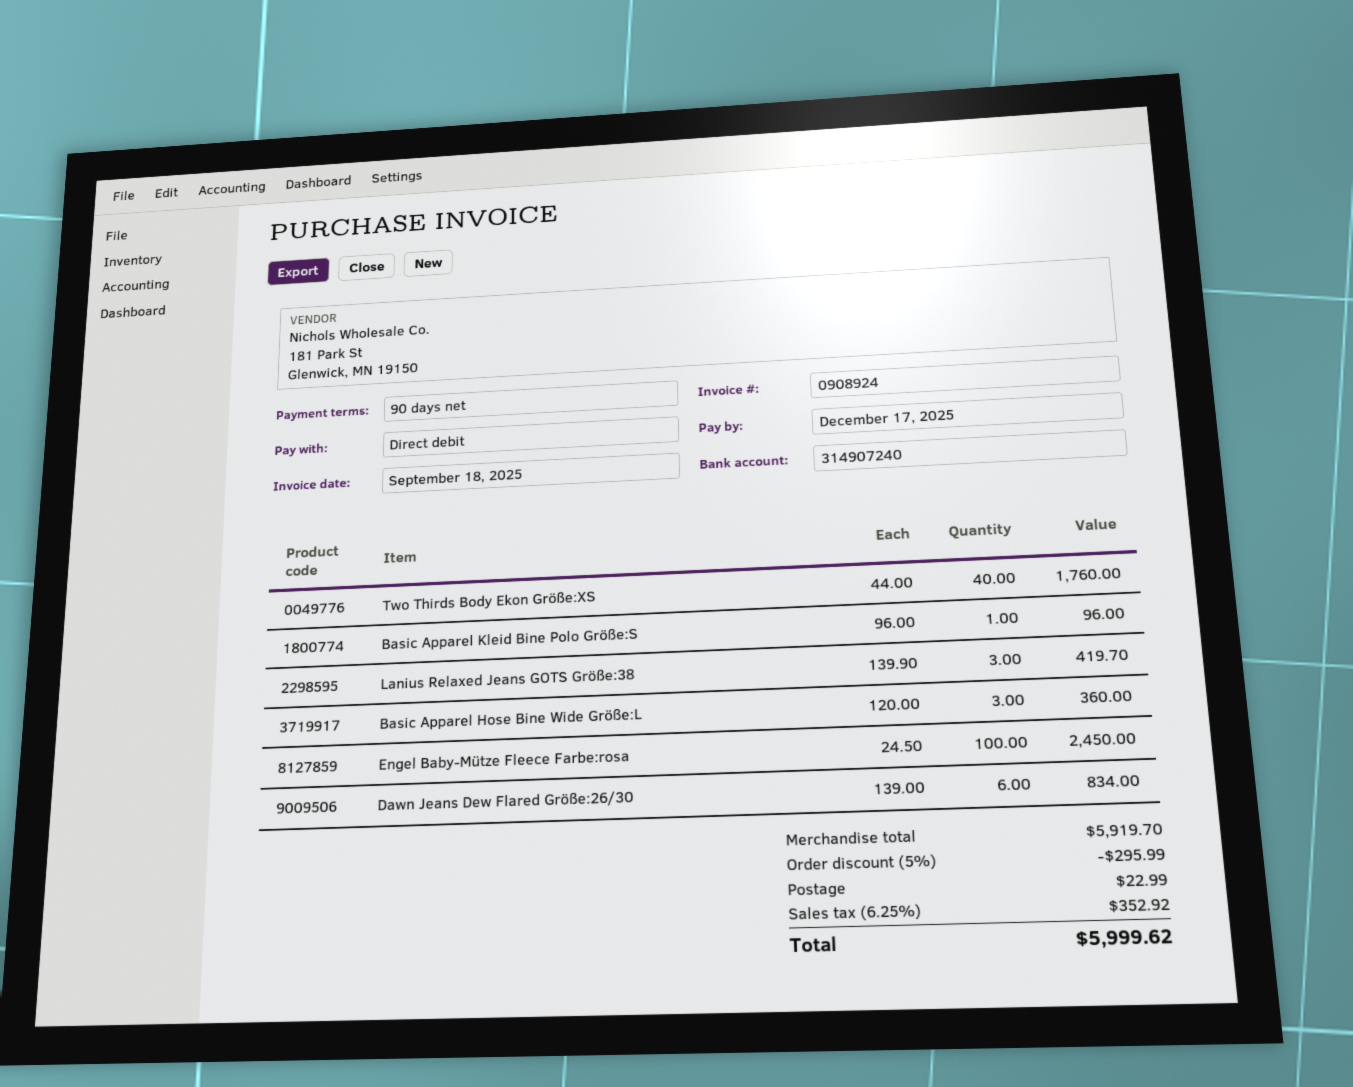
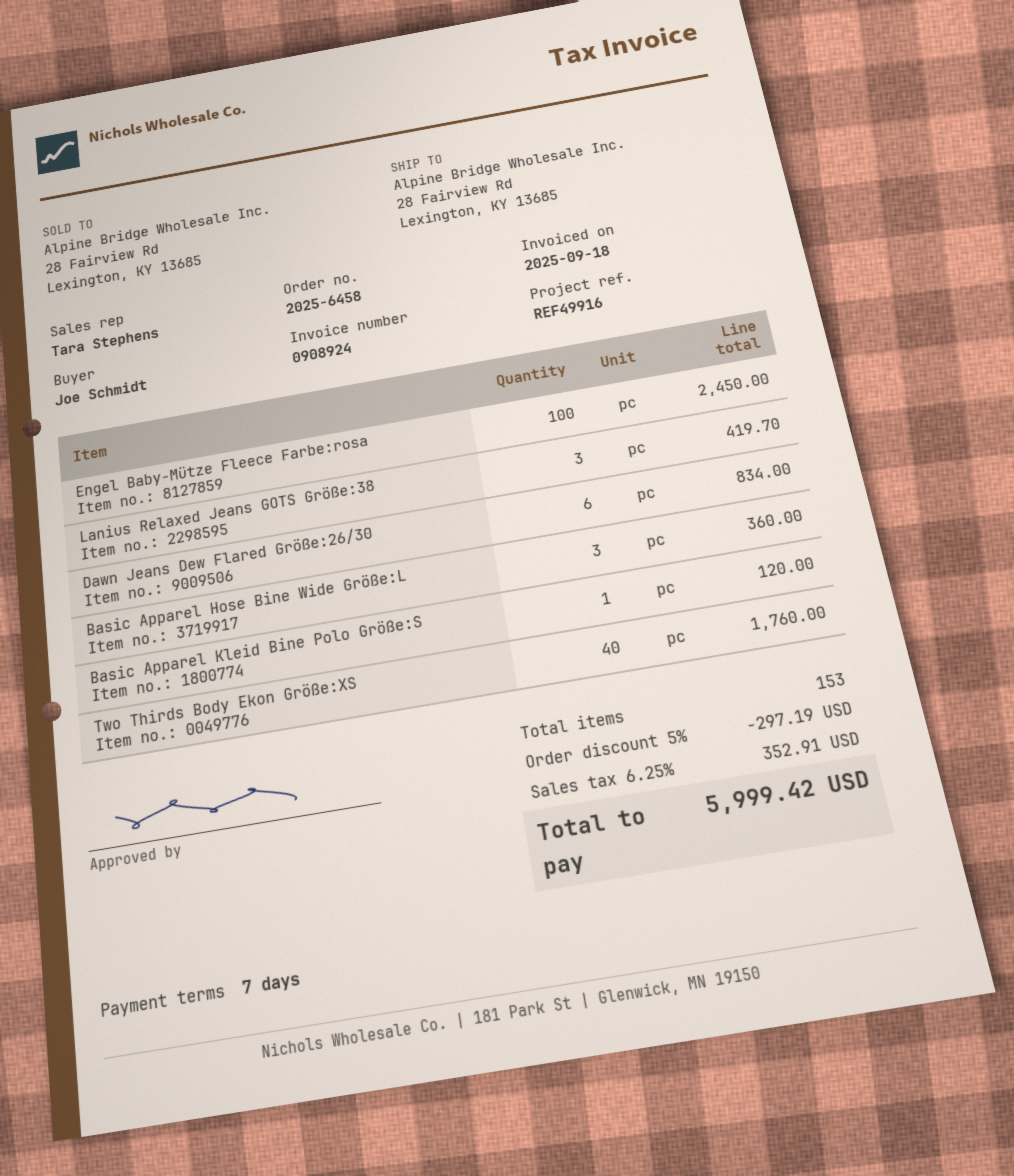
payment terms: 90 days -> 7 days
Basic Apparel Kleid Bine Polo Größe:S: 1 for 96.00 -> 1 for 120.00
discount: 5% = 295.99 -> 5% = 297.19
shipping: 22.99 -> none
tax: 6.25% = 352.92 -> 6.25% = 352.91
total: 5999.62 -> 5999.42

